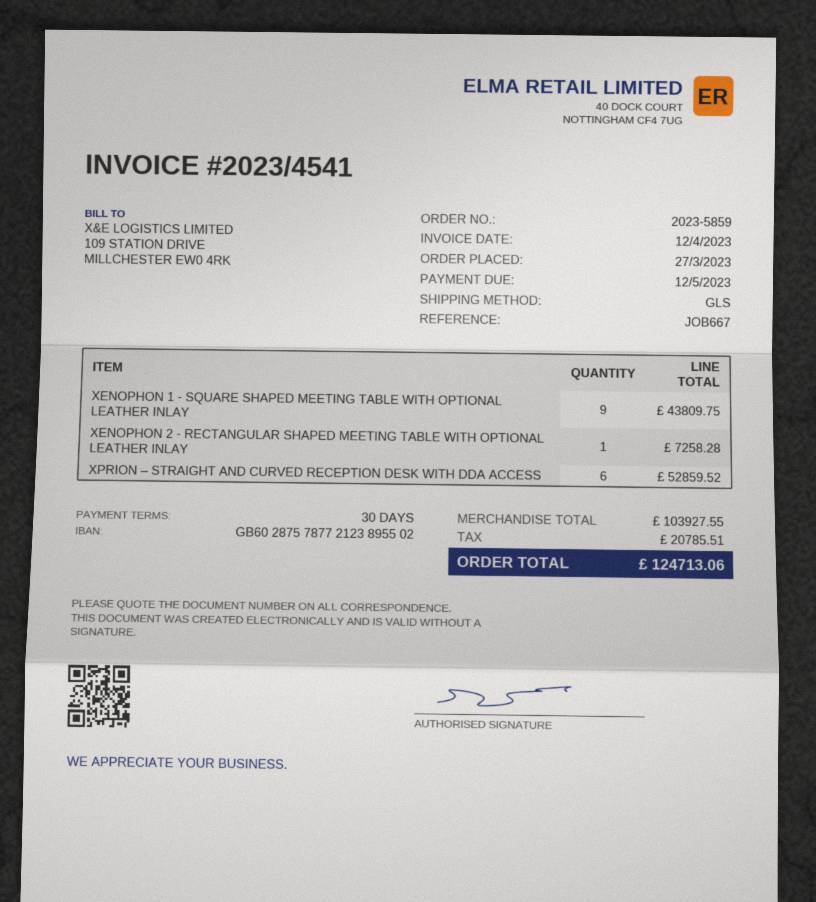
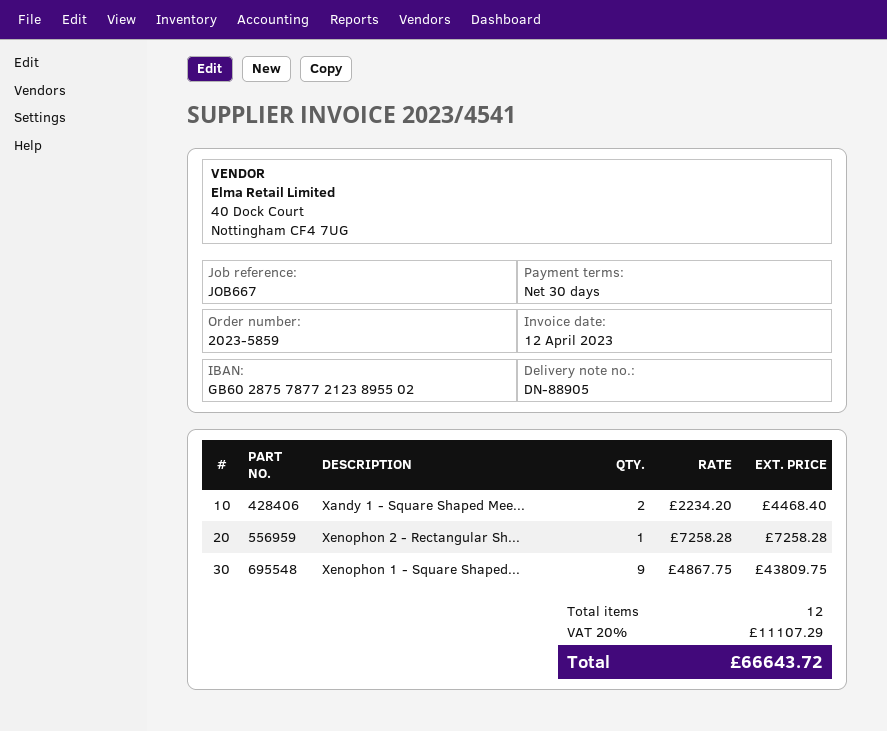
XPRION – STRAIGHT AND CURVED RECEPTION DESK WITH DDA ACCESS: 6 for 52859.52 -> none
Xandy 1 - Square Shaped Mee...: none -> 2 for 4468.40
tax: 20785.51 -> 11107.29
total: 124713.06 -> 66643.72

